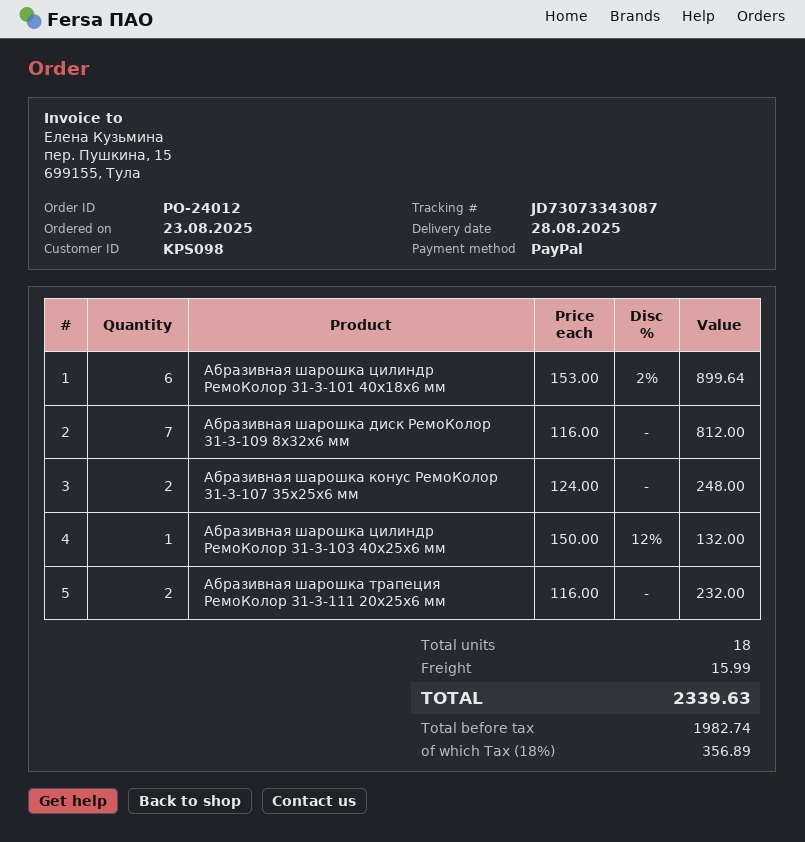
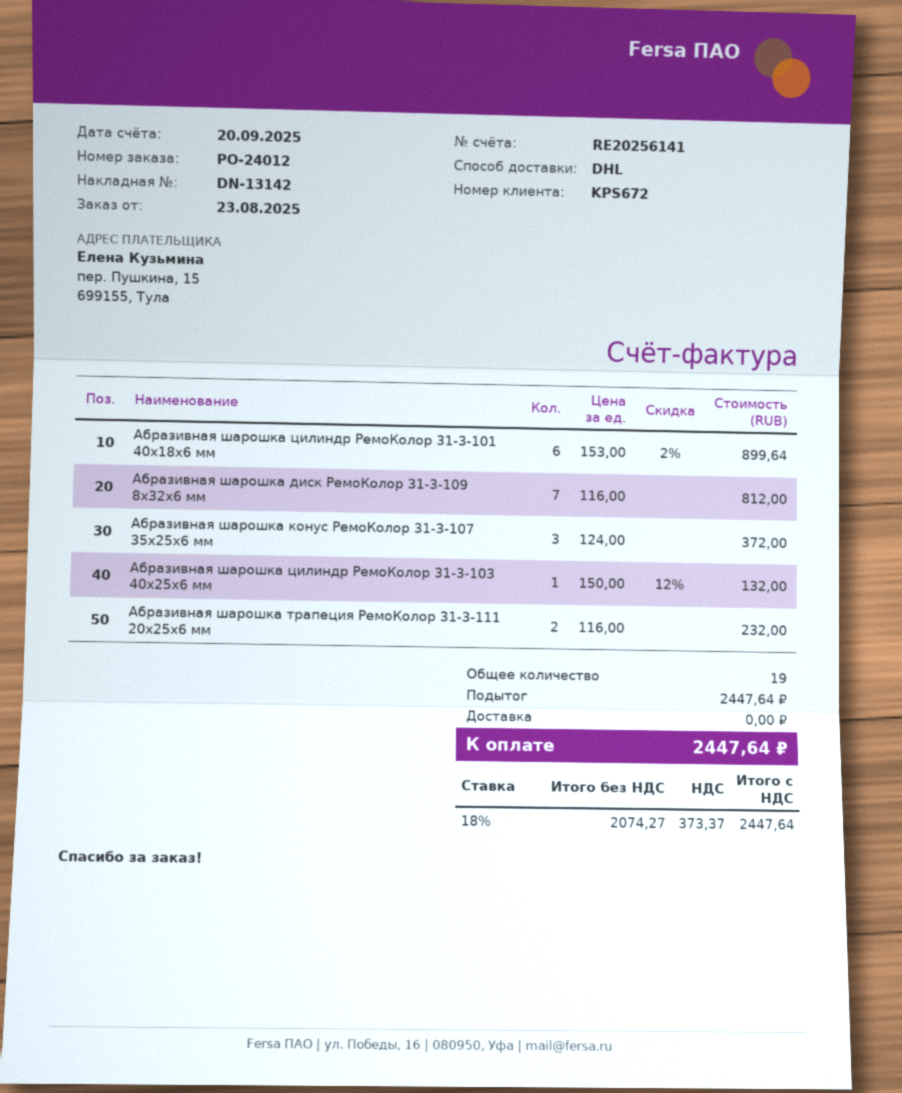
customer number: KPS098 -> KPS672
Абразивная шарошка конус РемоКолор 31-3-107 35x25x6 мм: 2 x 124.00 = 248.00 -> 3 x 124.00 = 372.00
total quantity: 18 -> 19
shipping: 15.99 -> 0.00
net: 1982.74 -> 2074.27
tax: 18% = 356.89 -> 18% = 373.37
total: 2339.63 -> 2447.64

